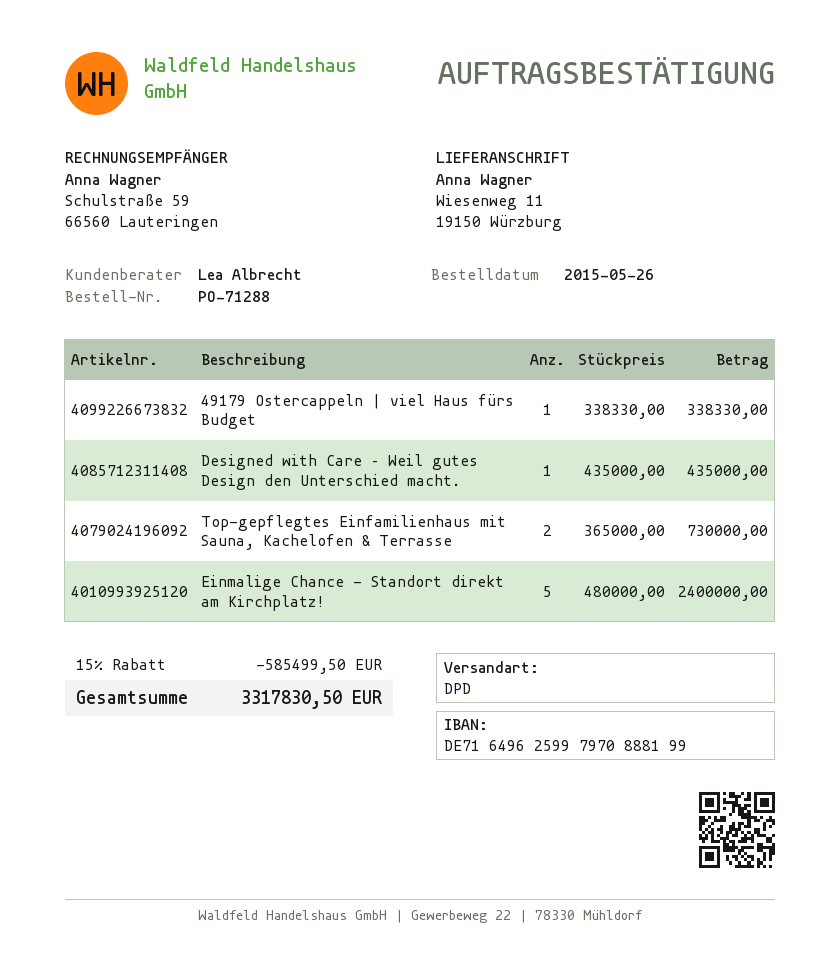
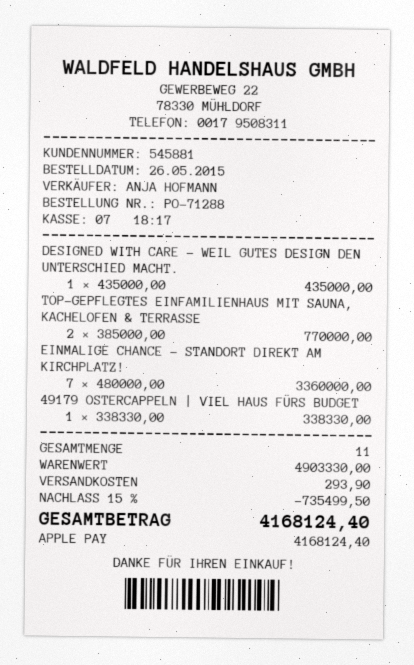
sales rep: Lea Albrecht -> ANJA HOFMANN
Top-gepflegtes Einfamilienhaus mit Sauna, Kachelofen & Terrasse: 2 x 365000.00 = 730000.00 -> 2 x 385000.00 = 770000.00
Einmalige Chance - Standort direkt am Kirchplatz!: 5 x 480000.00 = 2400000.00 -> 7 x 480000.00 = 3360000.00
discount: 15% = 585499.50 -> 15% = 735499.50
shipping: none -> 293.90
total: 3317830.50 -> 4168124.40

